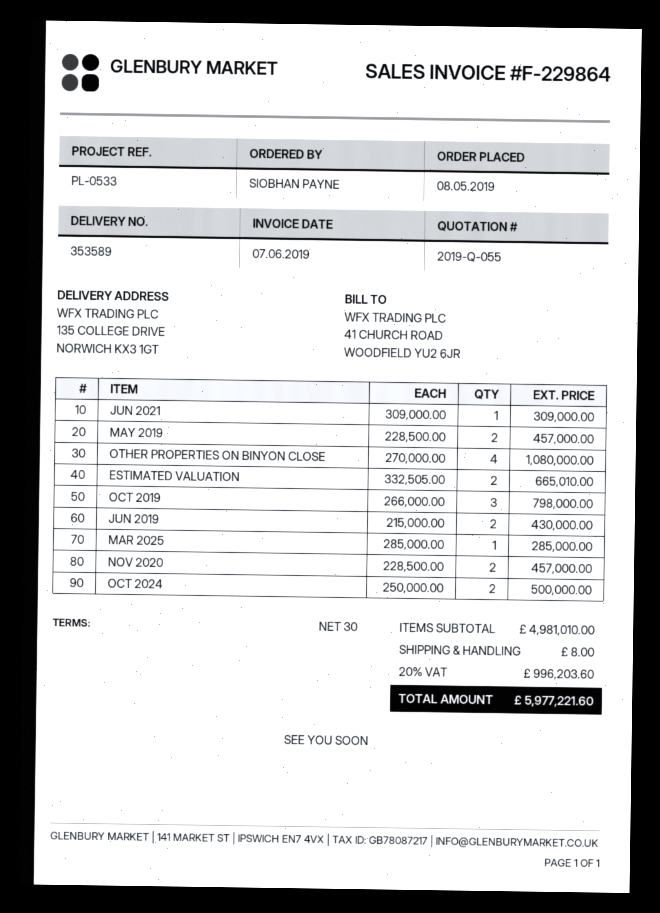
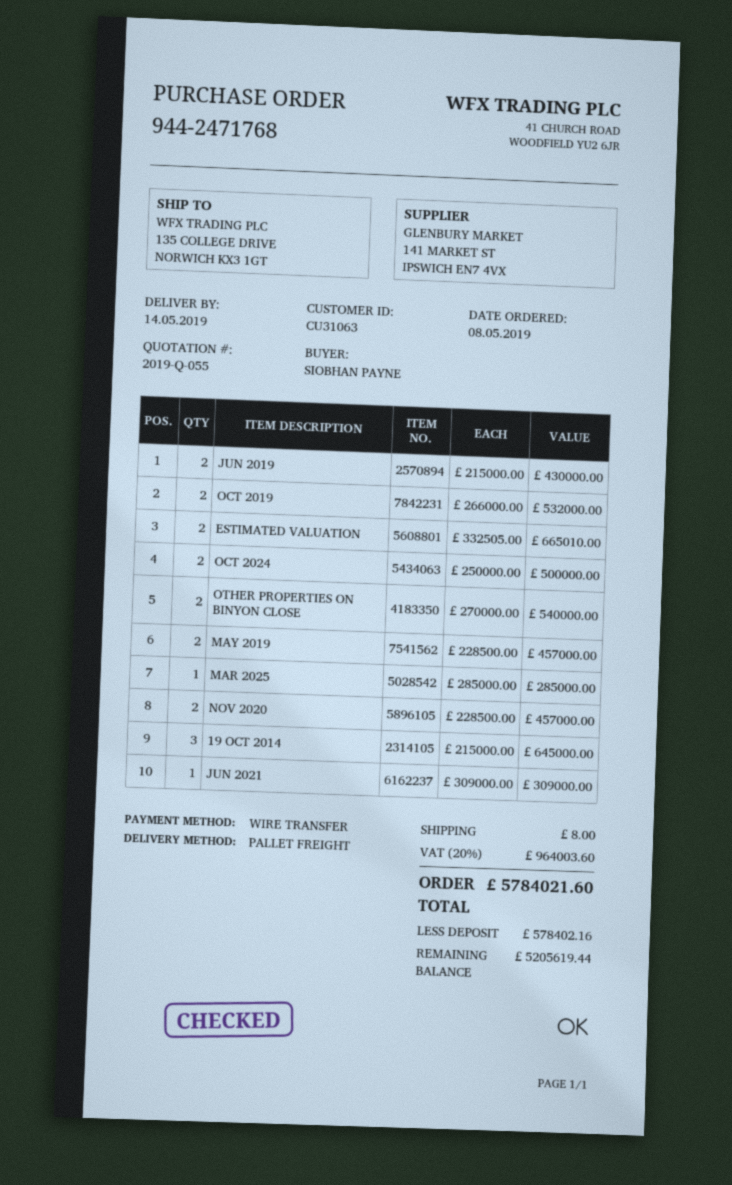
OTHER PROPERTIES ON BINYON CLOSE: 4 x 270000.00 = 1080000.00 -> 2 x 270000.00 = 540000.00
OCT 2019: 3 x 266000.00 = 798000.00 -> 2 x 266000.00 = 532000.00
19 OCT 2014: none -> 3 x 215000.00 = 645000.00
tax: 20% = 996203.60 -> 20% = 964003.60
total: 5977221.60 -> 5784021.60

